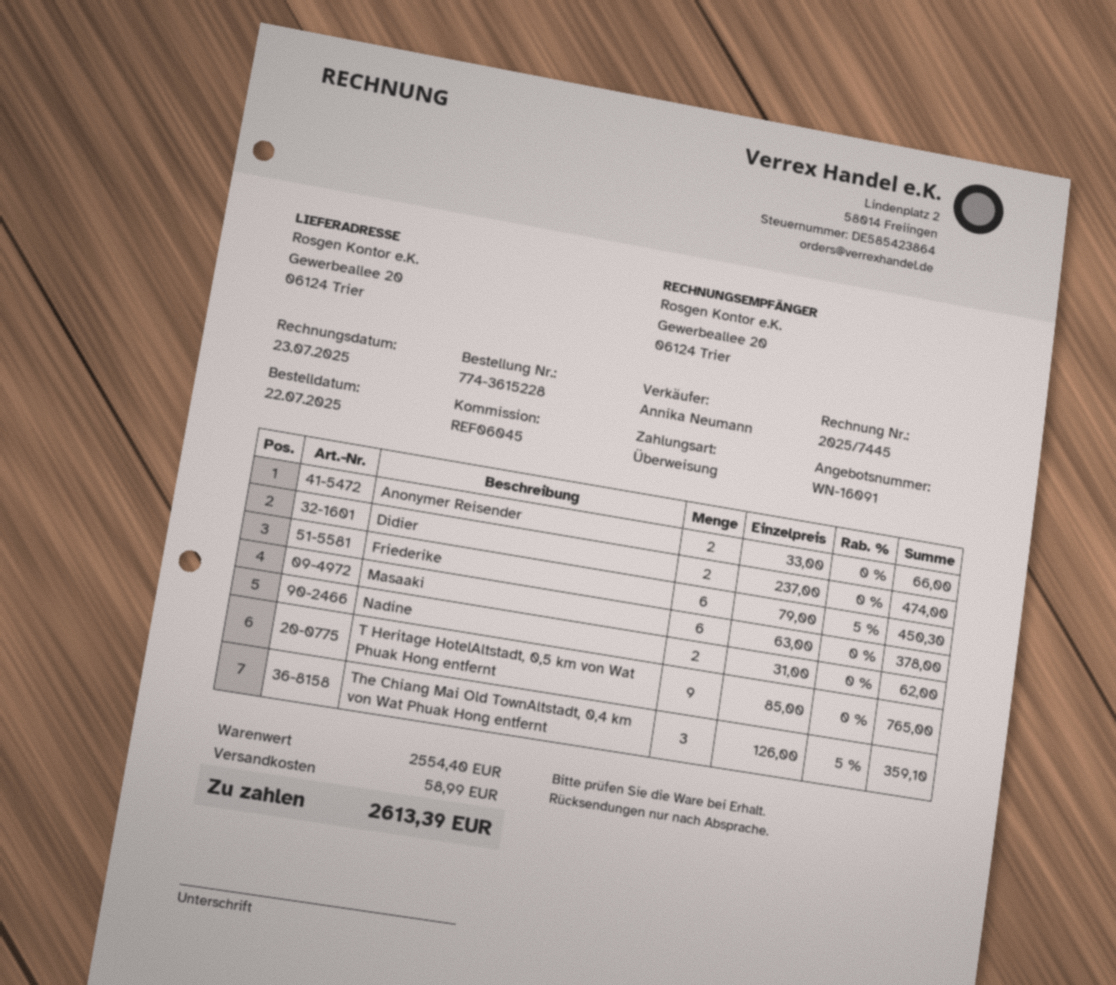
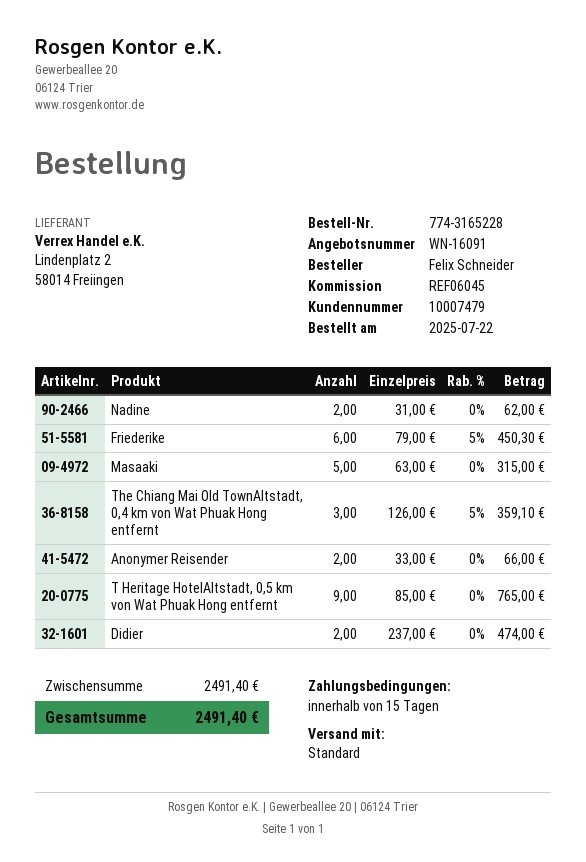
order number: 774-3615228 -> 774-3165228
Masaaki: 6 x 63.00 = 378.00 -> 5 x 63.00 = 315.00
subtotal: 2554.40 -> 2491.40
shipping: 58.99 -> none
total: 2613.39 -> 2491.40

